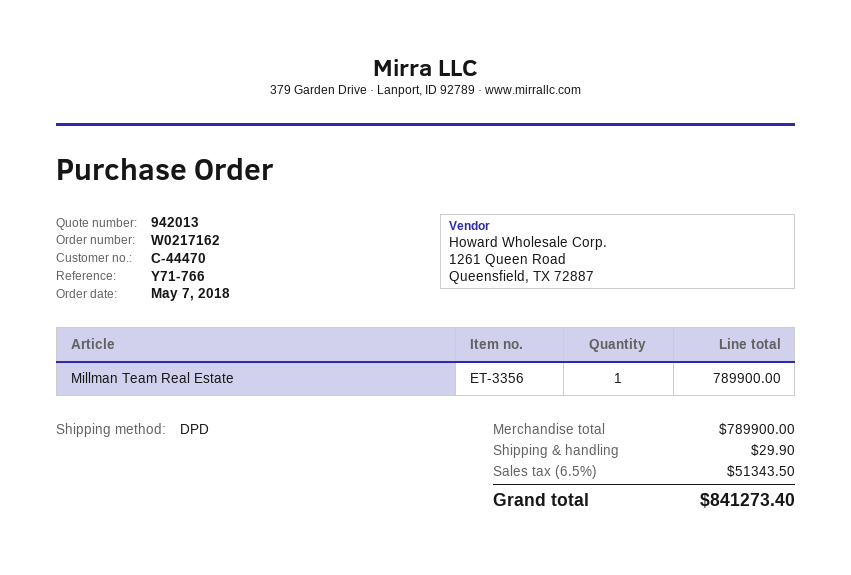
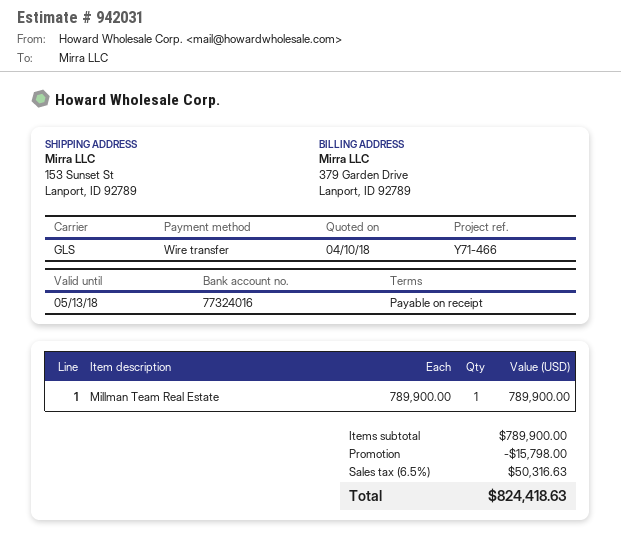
quote number: 942013 -> 942031
reference: Y71-766 -> Y71-466
shipping method: DPD -> GLS
discount: none -> 15798.00
shipping: 29.90 -> none
tax: 6.5% = 51343.50 -> 6.5% = 50316.63
total: 841273.40 -> 824418.63

